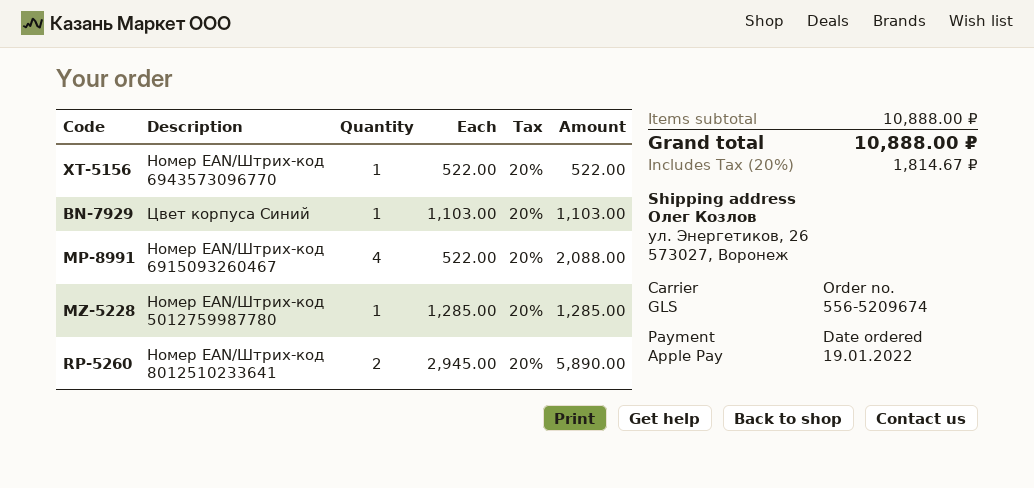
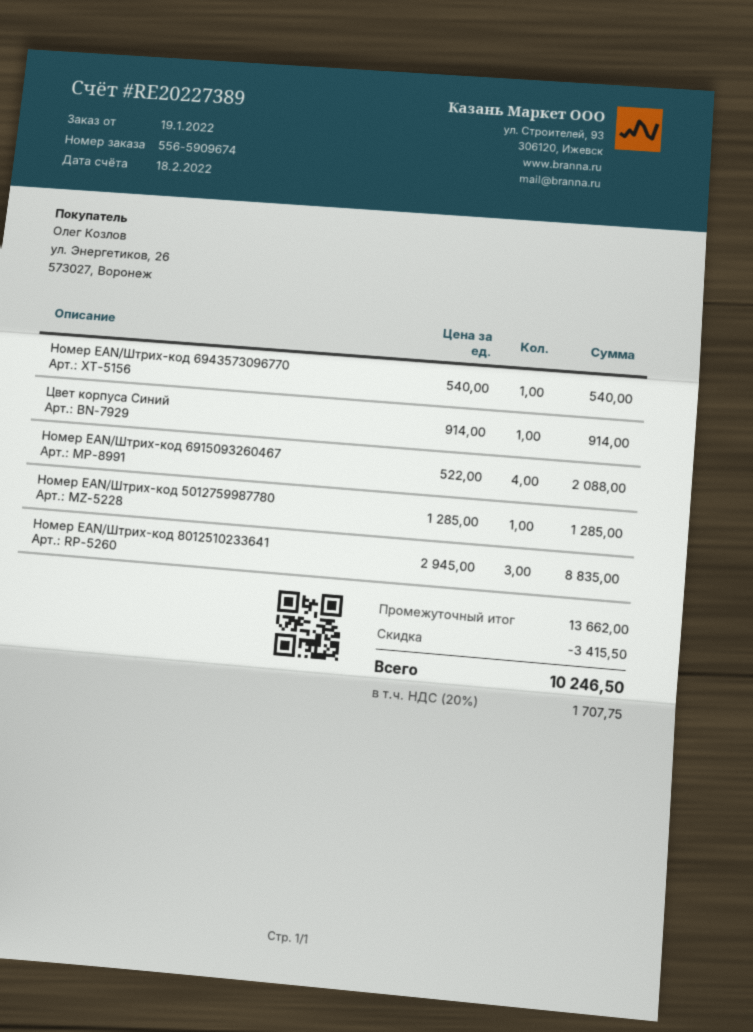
order number: 556-5209674 -> 556-5909674
Номер EAN/Штрих-код 6943573096770: 1 x 522.00 = 522.00 -> 1 x 540.00 = 540.00
Цвет корпуса Синий: 1 x 1103.00 = 1103.00 -> 1 x 914.00 = 914.00
Номер EAN/Штрих-код 8012510233641: 2 x 2945.00 = 5890.00 -> 3 x 2945.00 = 8835.00
subtotal: 10888.00 -> 13662.00
discount: none -> 3415.50
tax: 20% = 1814.67 -> 20% = 1707.75
total: 10888.00 -> 10246.50

